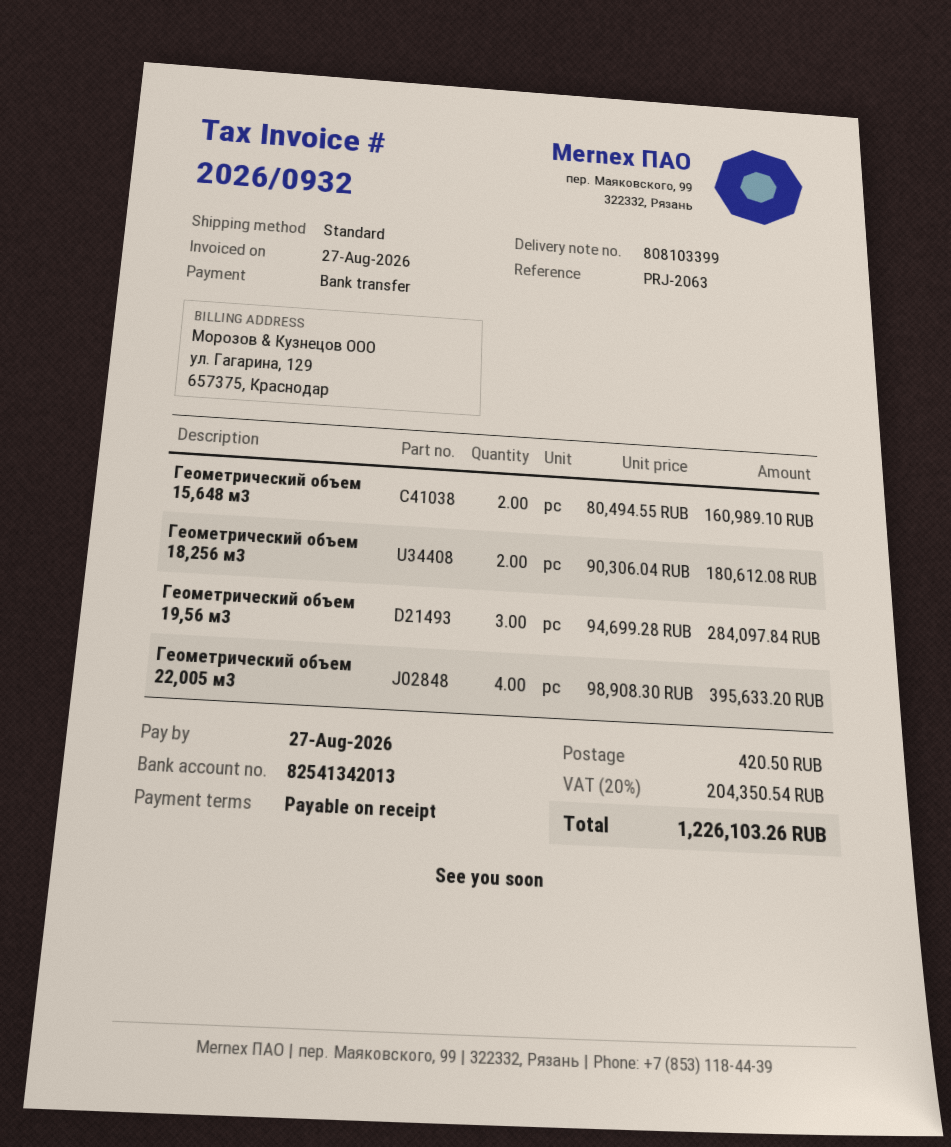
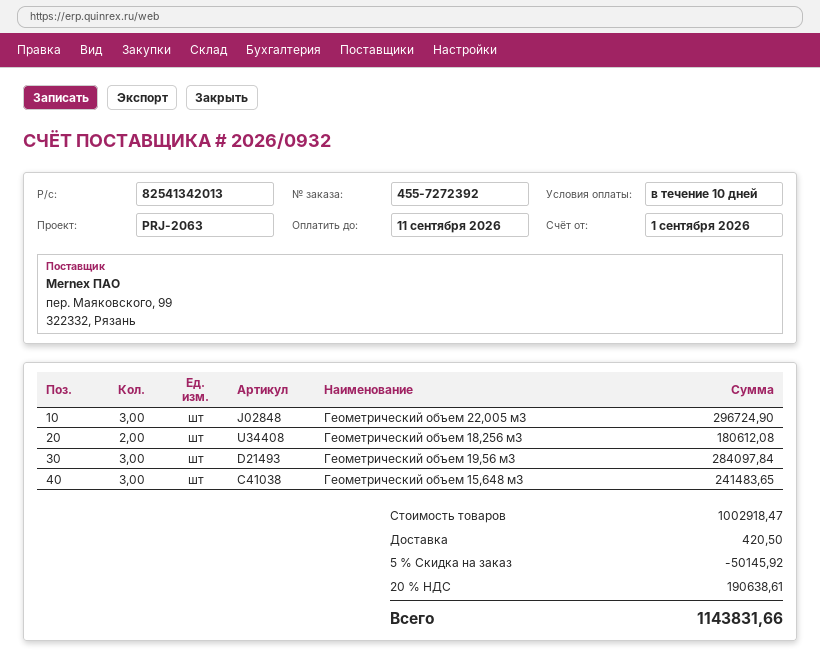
invoice date: 2026-08-27 -> 2026-09-01
payment terms: on receipt -> 10 days
due date: 2026-08-27 -> 2026-09-11
Геометрический объем 15,648 м3: 2 for 160989.10 -> 3 for 241483.65
Геометрический объем 22,005 м3: 4 for 395633.20 -> 3 for 296724.90
discount: none -> 5% = 50145.92
tax: 20% = 204350.54 -> 20% = 190638.61
total: 1226103.26 -> 1143831.66

